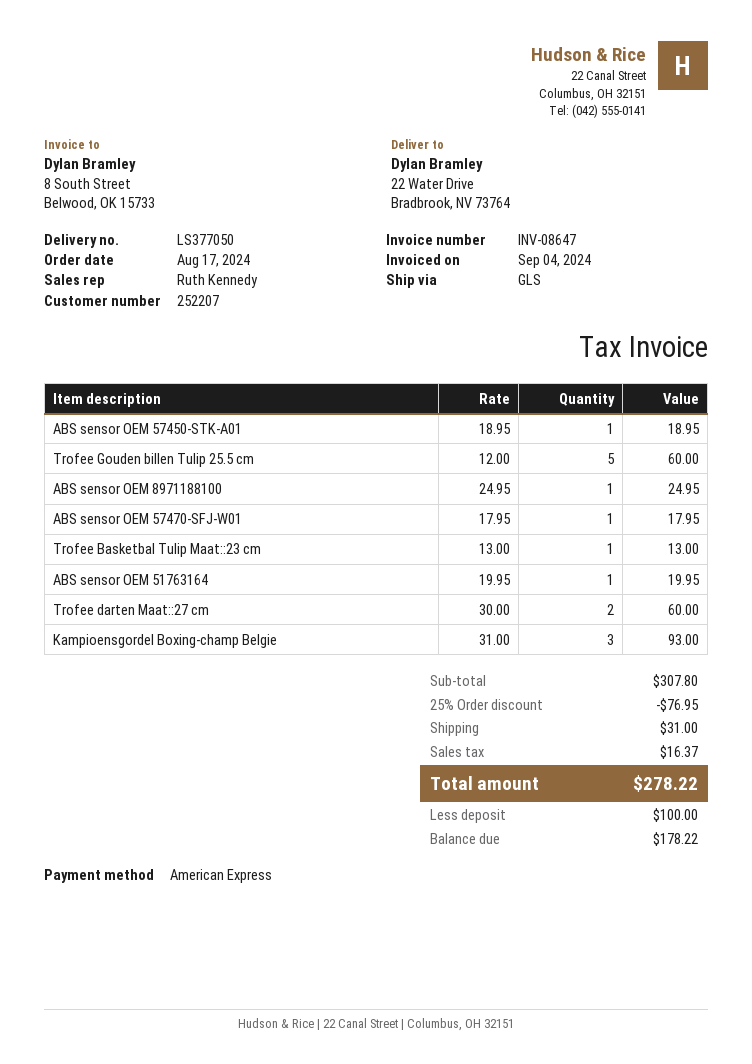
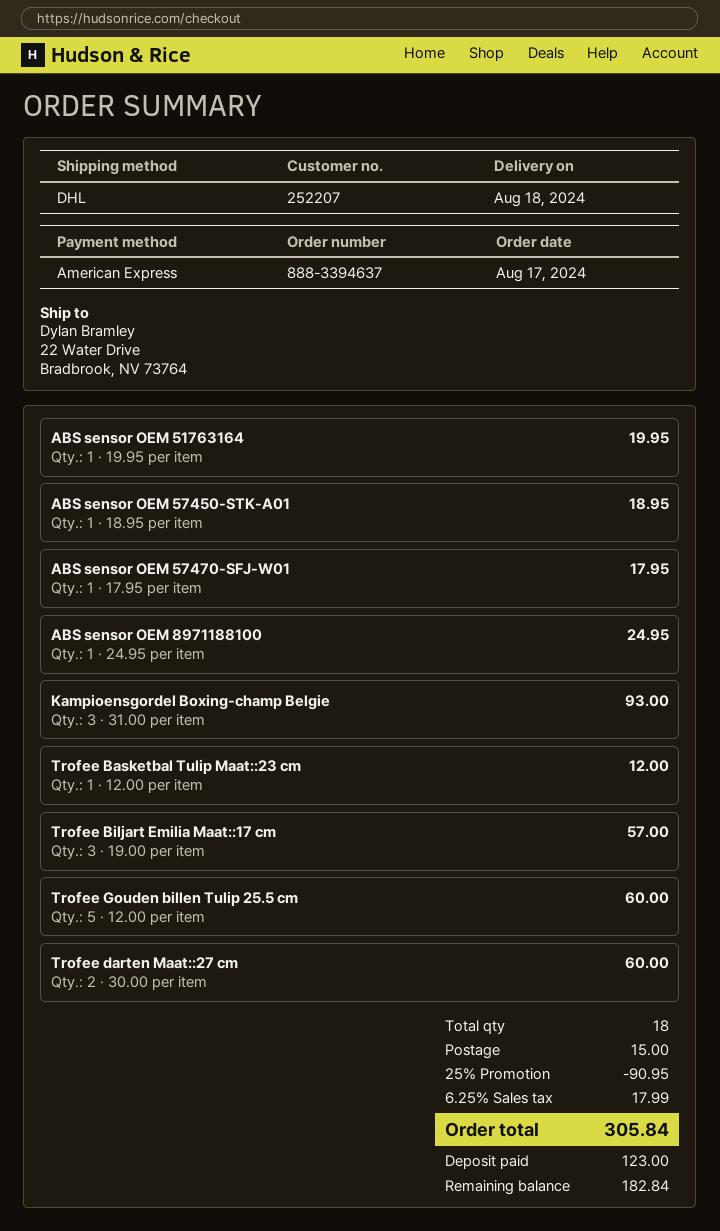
shipping method: GLS -> DHL
Trofee Basketbal Tulip Maat::23 cm: 1 x 13.00 = 13.00 -> 1 x 12.00 = 12.00
Trofee Biljart Emilia Maat::17 cm: none -> 3 x 19.00 = 57.00
discount: 25% = 76.95 -> 25% = 90.95
shipping: 31.00 -> 15.00
tax: 16.37 -> 17.99
total: 278.22 -> 305.84
deposit: 100.00 -> 123.00
balance: 178.22 -> 182.84

